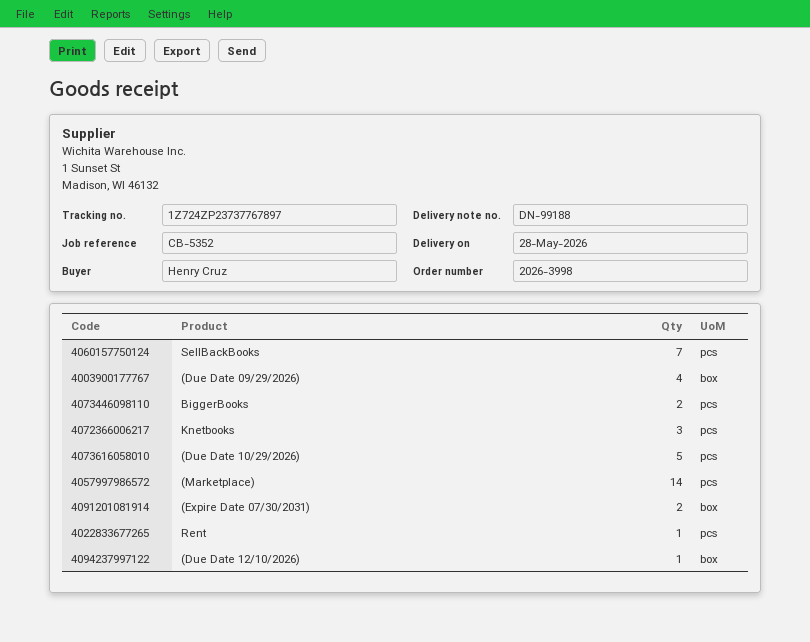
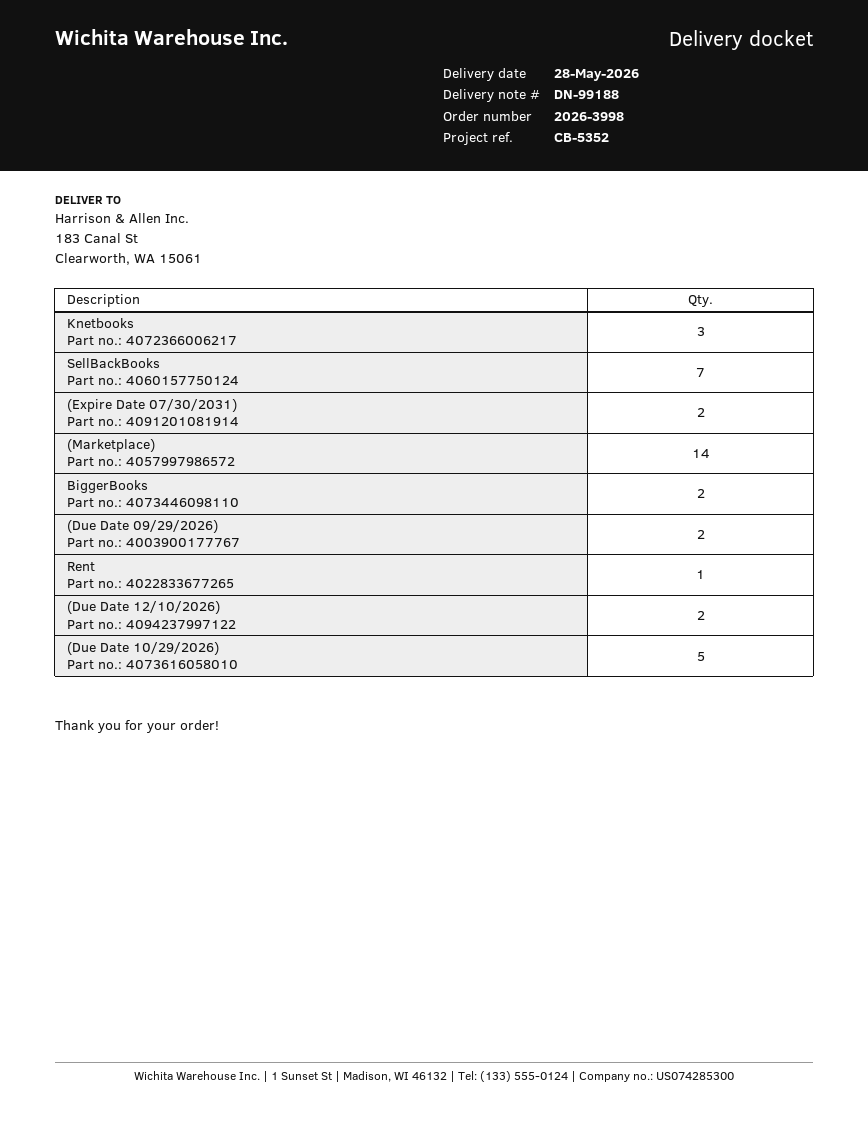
(Due Date 09/29/2026): 4 -> 2
(Due Date 12/10/2026): 1 -> 2

